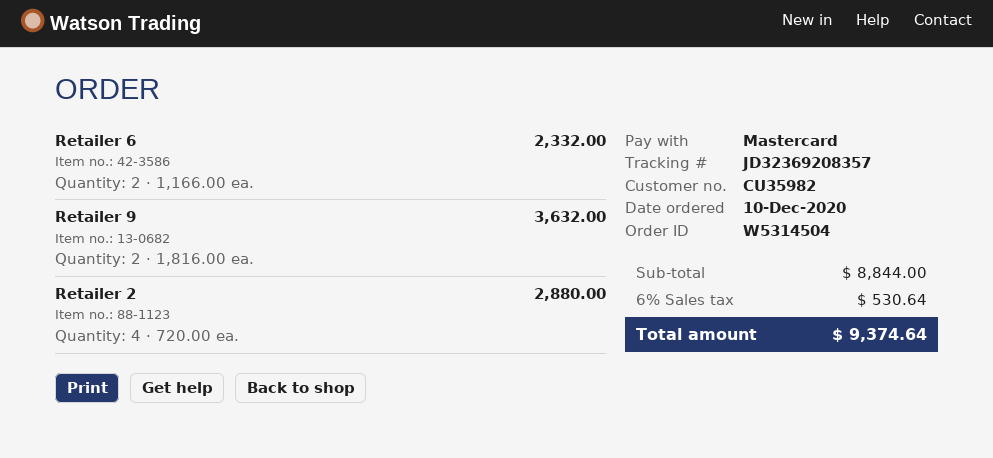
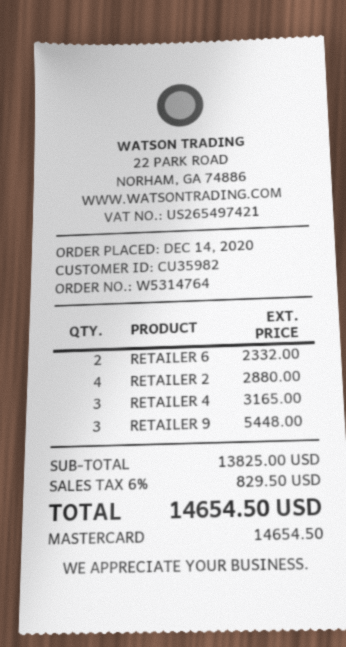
order number: W5314504 -> W5314764
order date: 2020-12-10 -> 2020-12-14
Retailer 9: 2 for 3632.00 -> 3 for 5448.00
RETAILER 4: none -> 3 for 3165.00
subtotal: 8844.00 -> 13825.00
tax: 6% = 530.64 -> 6% = 829.50
total: 9374.64 -> 14654.50

